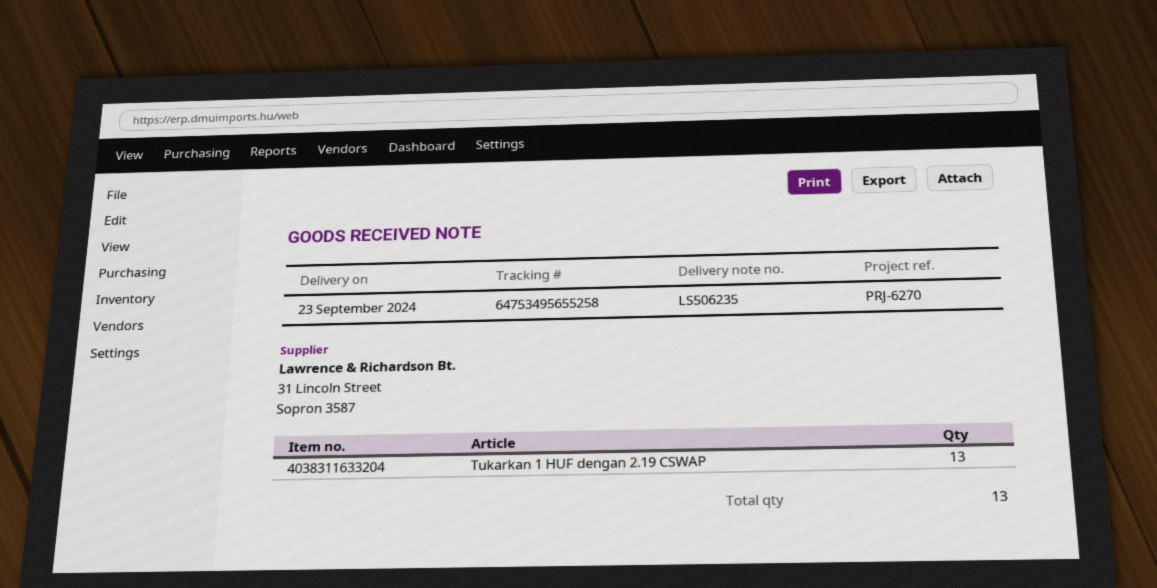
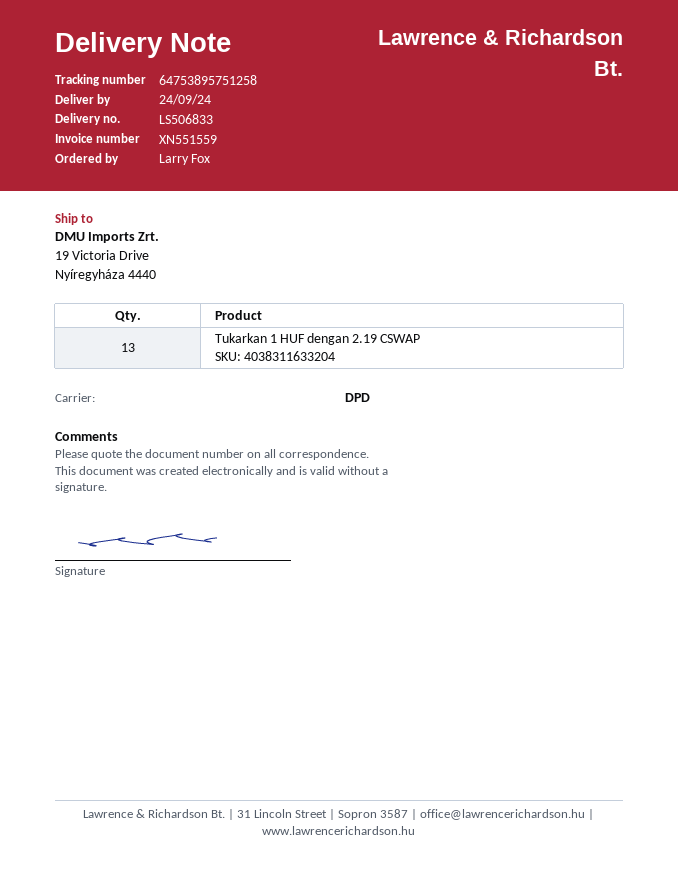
delivery note number: LS506235 -> LS506833
delivery date: 2024-09-23 -> 2024-09-24
tracking number: 64753495655258 -> 64753895751258

